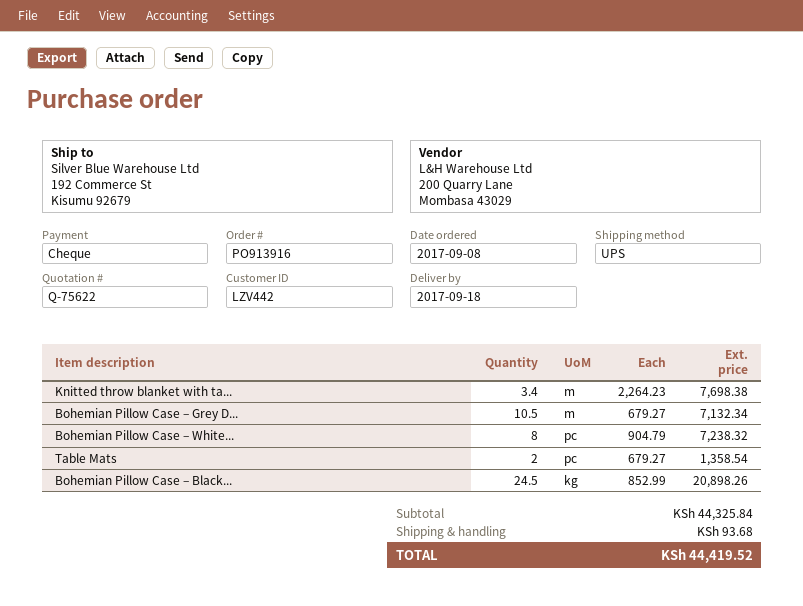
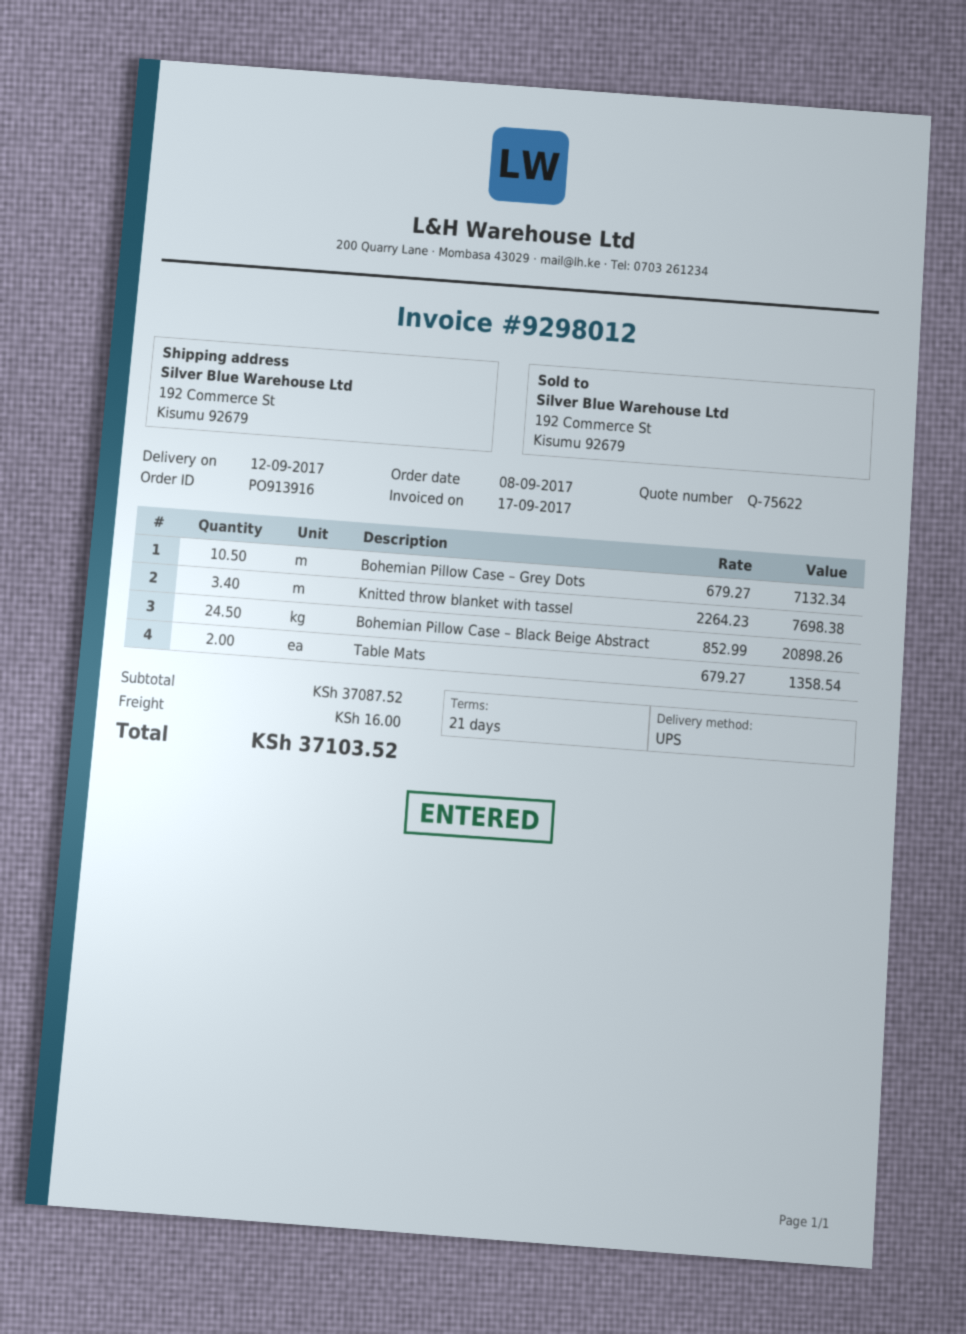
delivery date: 2017-09-18 -> 2017-09-12
Bohemian Pillow Case – White...: 8 x 904.79 = 7238.32 -> none
subtotal: 44325.84 -> 37087.52
shipping: 93.68 -> 16.00
total: 44419.52 -> 37103.52

